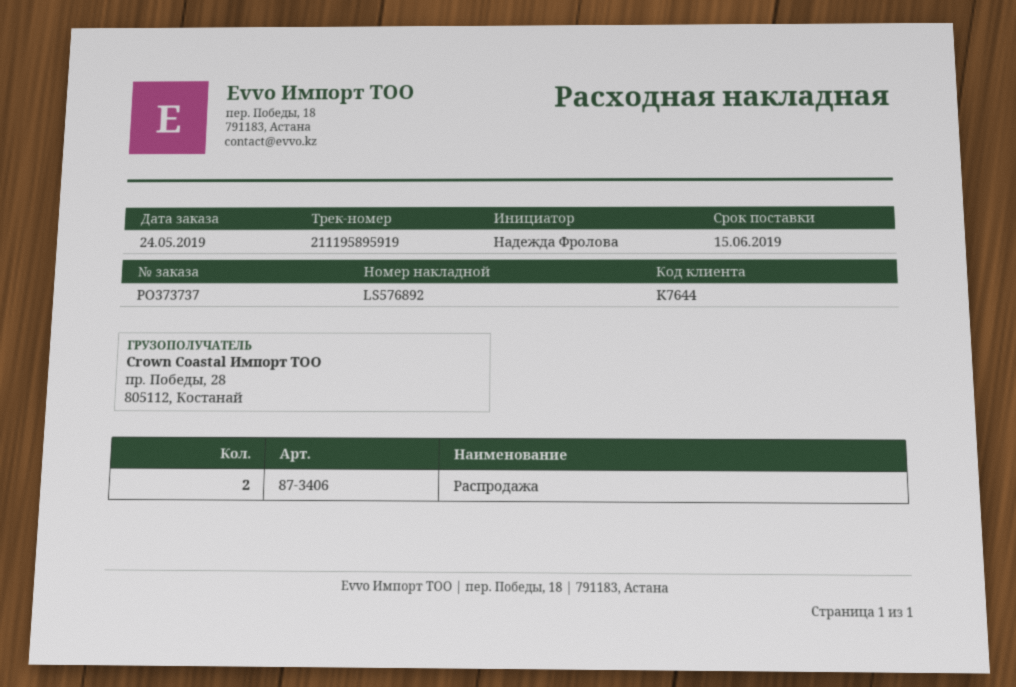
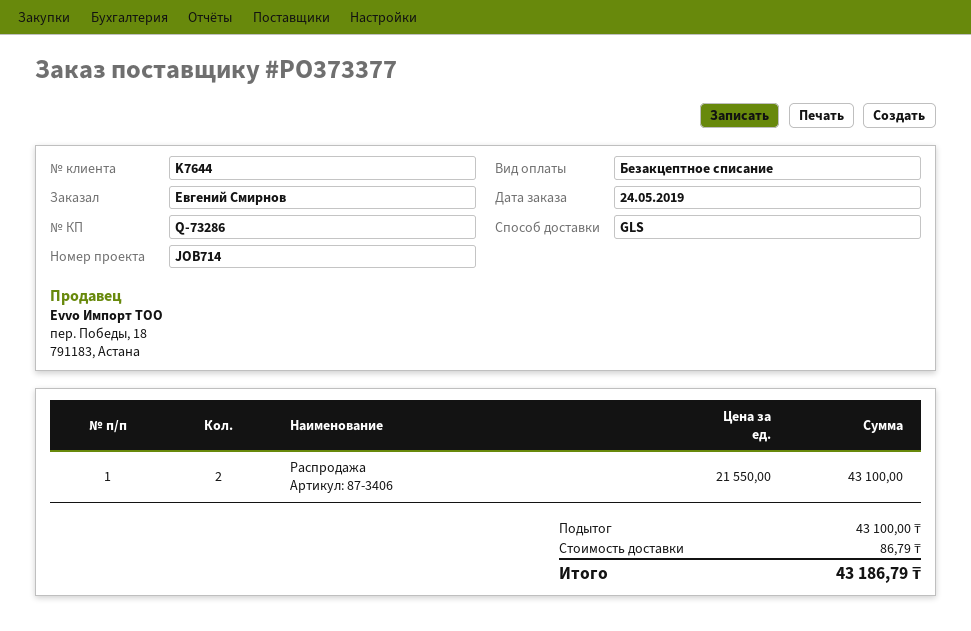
order number: PO373737 -> PO373377
ordered by: Надежда Фролова -> Евгений Смирнов

